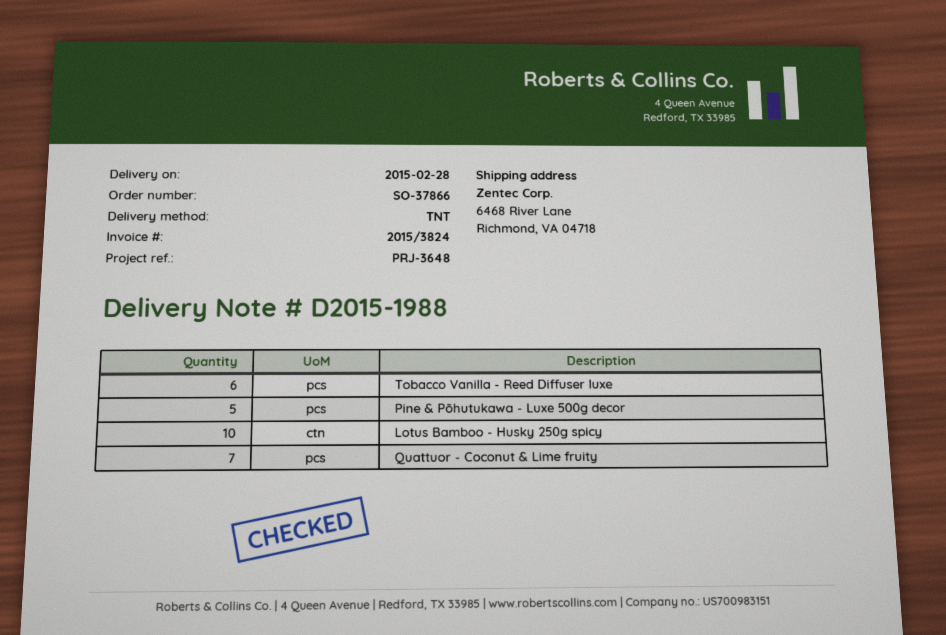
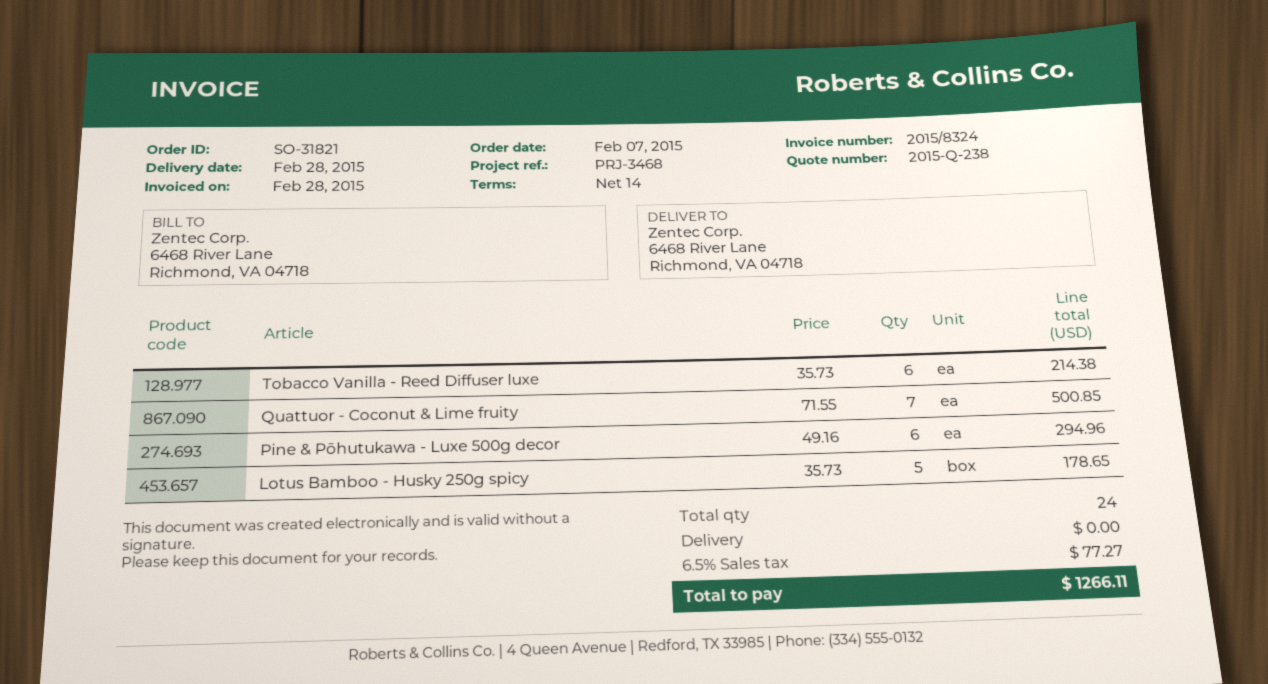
order number: SO-37866 -> SO-31821
invoice number: 2015/3824 -> 2015/8324
reference: PRJ-3648 -> PRJ-3468
Pine & Pōhutukawa - Luxe 500g decor: 5 -> 6
Lotus Bamboo - Husky 250g spicy: 10 -> 5

